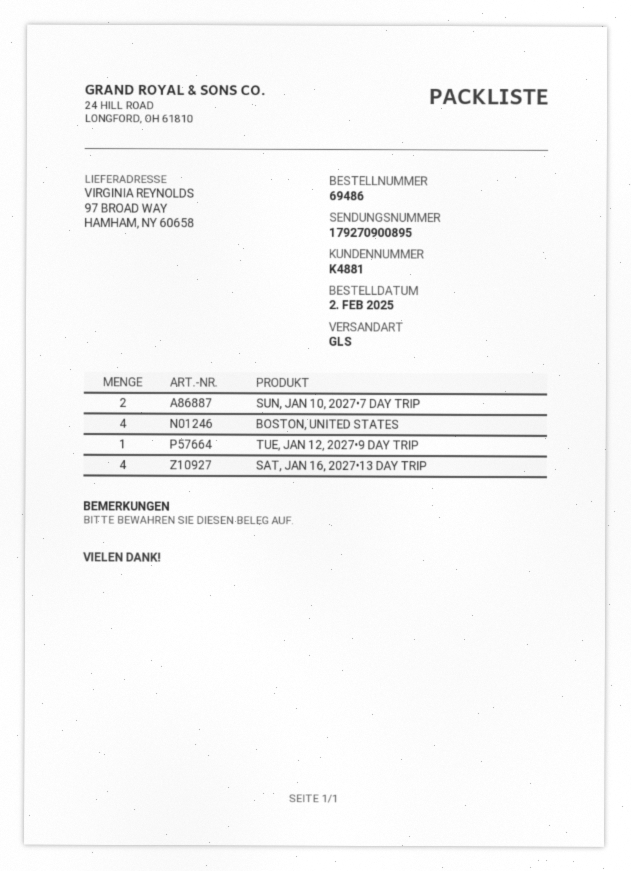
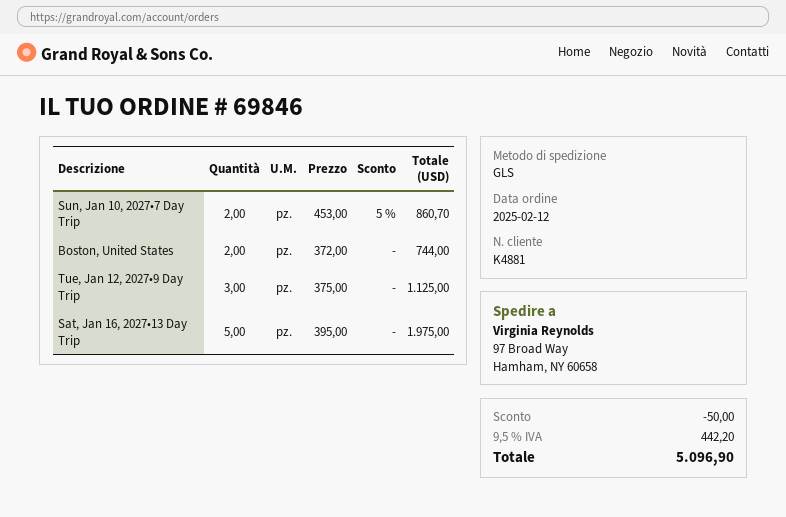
order number: 69486 -> 69846
order date: 2025-02-02 -> 2025-02-12
BOSTON, UNITED STATES: 4 -> 2
TUE, JAN 12, 2027•9 DAY TRIP: 1 -> 3
SAT, JAN 16, 2027•13 DAY TRIP: 4 -> 5

